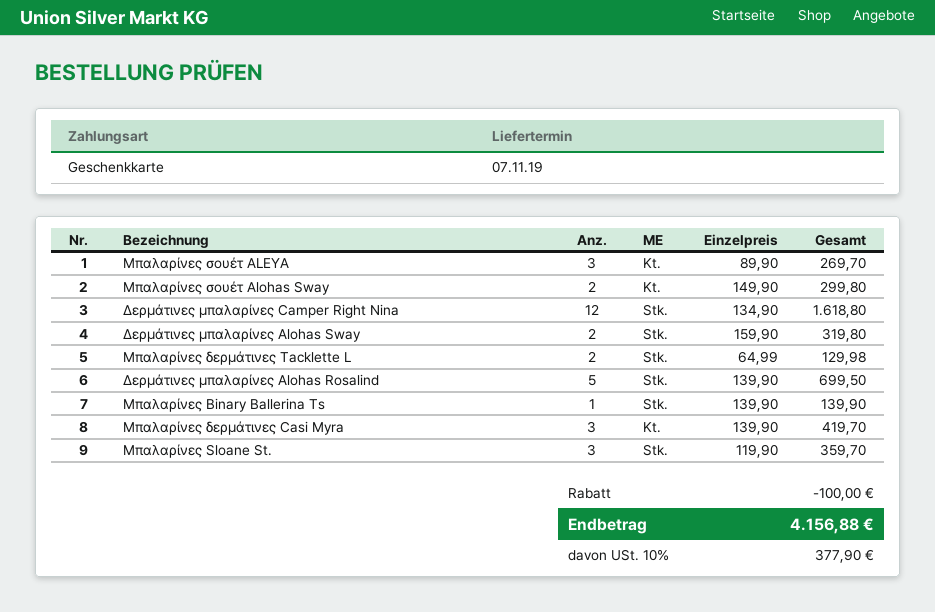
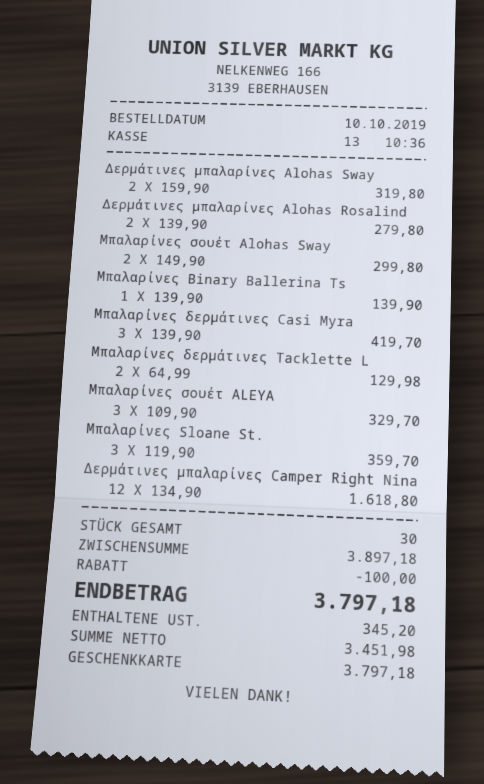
Μπαλαρίνες σουέτ ALEYA: 3 x 89.90 = 269.70 -> 3 x 109.90 = 329.70
Δερμάτινες μπαλαρίνες Alohas Rosalind: 5 x 139.90 = 699.50 -> 2 x 139.90 = 279.80
tax: 377.90 -> 345.20
total: 4156.88 -> 3797.18

